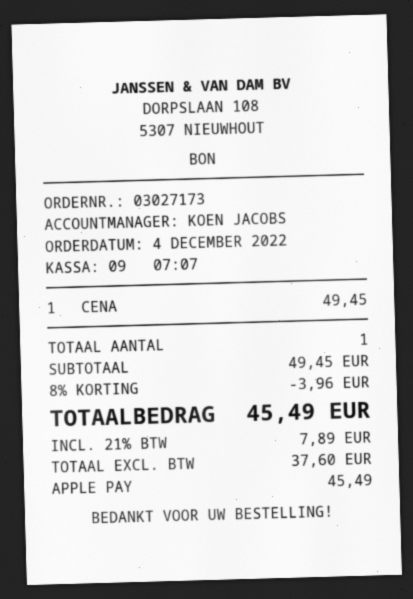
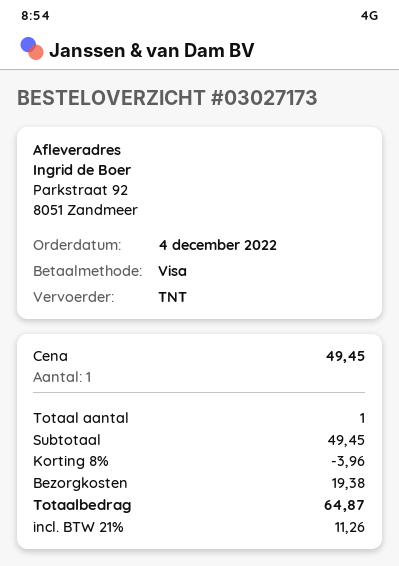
payment method: Apple Pay -> Visa
shipping: none -> 19.38
tax: 21% = 7.89 -> 21% = 11.26
total: 45.49 -> 64.87

